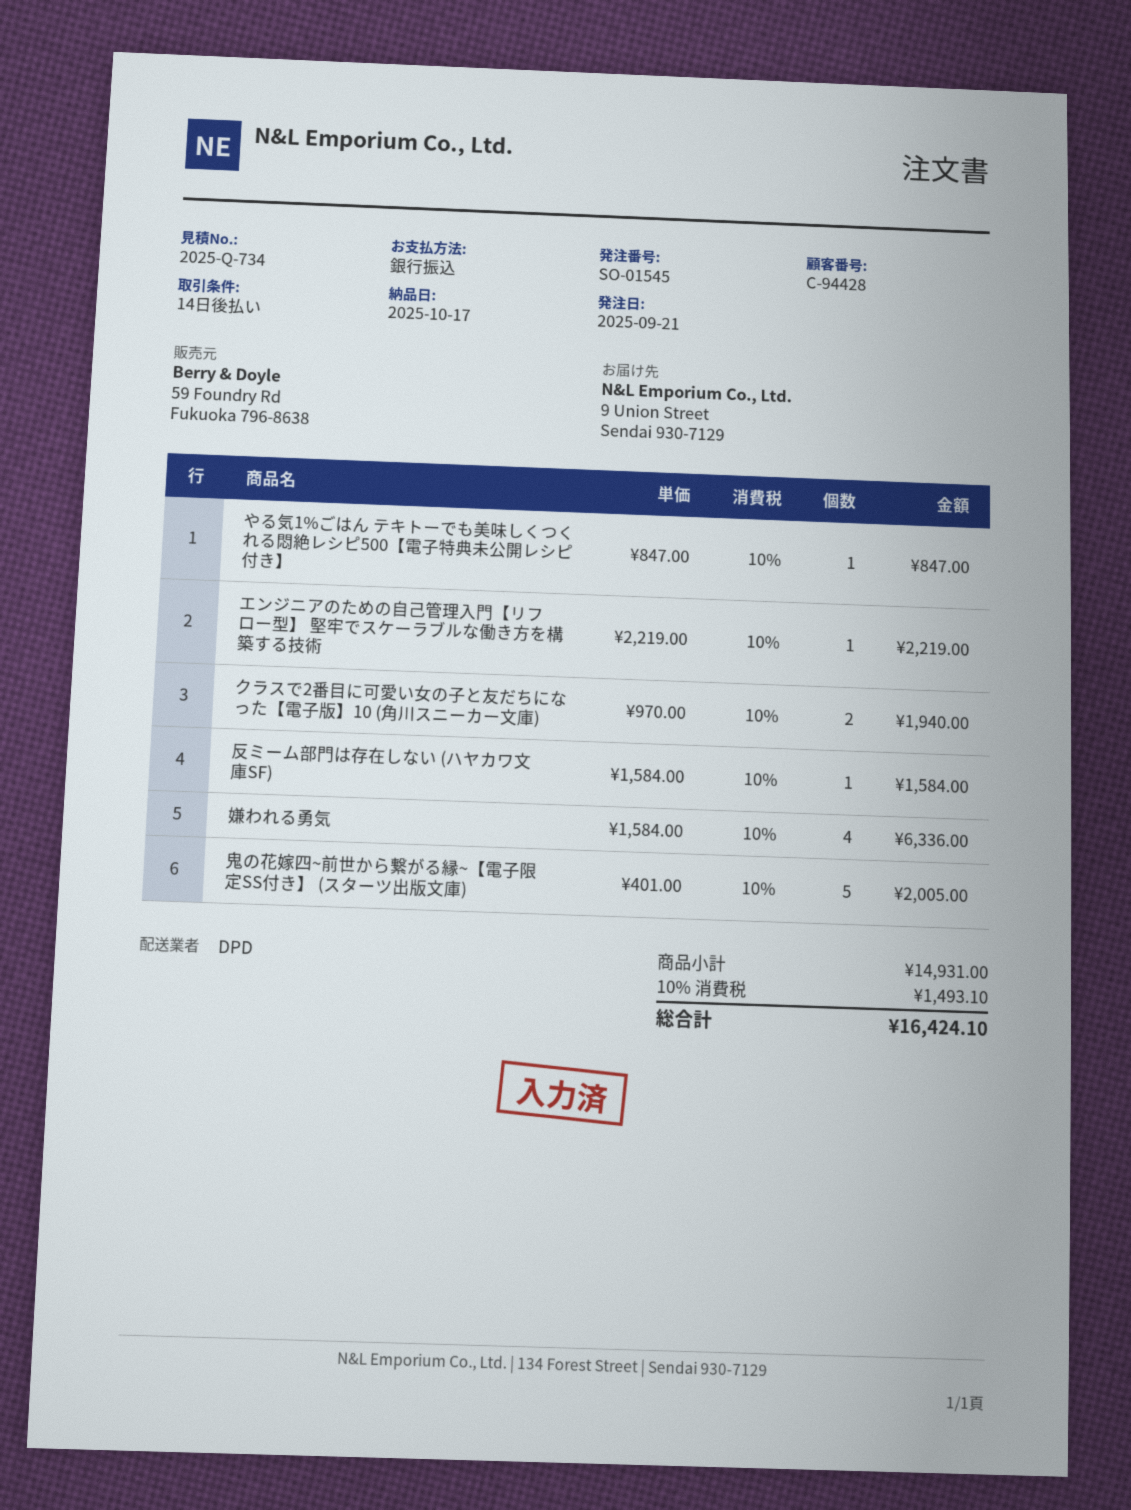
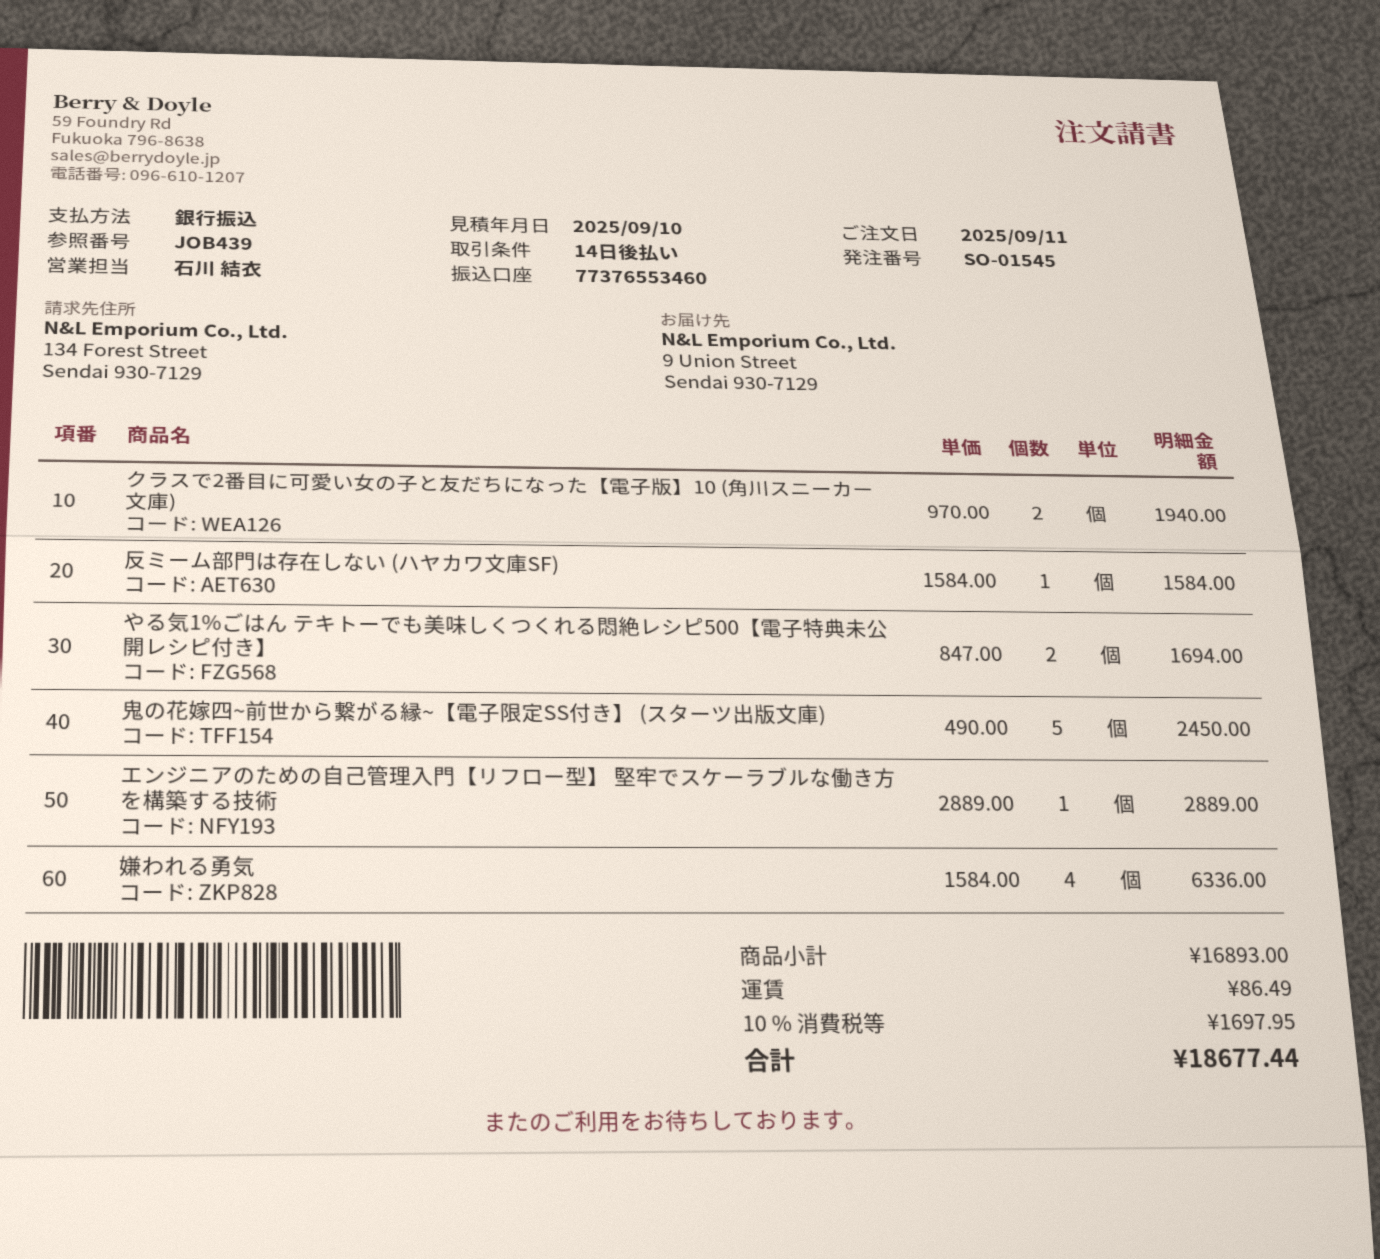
order date: 2025-09-21 -> 2025-09-11
やる気1%ごはん テキトーでも美味しくつくれる悶絶レシピ500【電子特典未公開レシピ付き】: 1 x 847.00 = 847.00 -> 2 x 847.00 = 1694.00
エンジニアのための自己管理入門【リフロー型】 堅牢でスケーラブルな働き方を構築する技術: 1 x 2219.00 = 2219.00 -> 1 x 2889.00 = 2889.00
鬼の花嫁四~前世から繋がる縁~【電子限定SS付き】 (スターツ出版文庫): 5 x 401.00 = 2005.00 -> 5 x 490.00 = 2450.00
subtotal: 14931.00 -> 16893.00
shipping: none -> 86.49
tax: 10% = 1493.10 -> 10% = 1697.95
total: 16424.10 -> 18677.44

